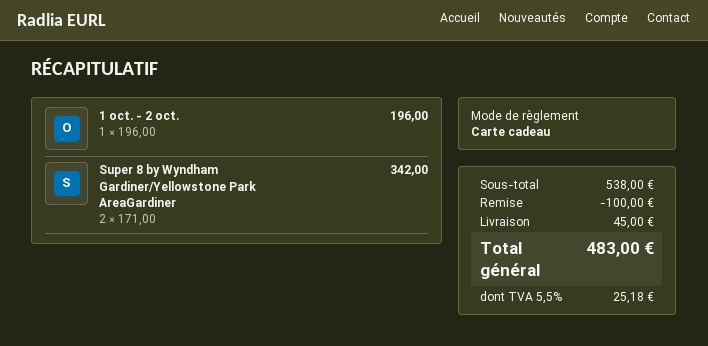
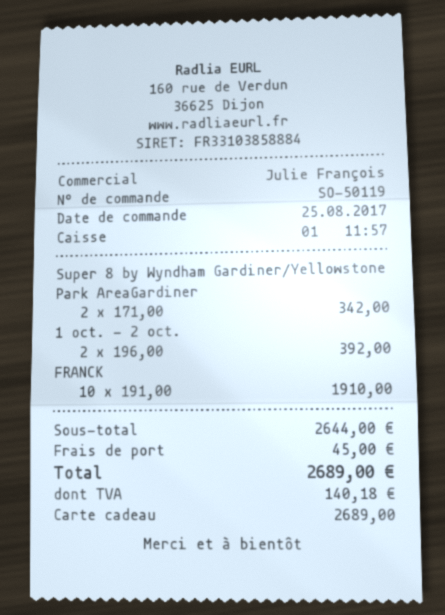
1 oct. - 2 oct.: 1 x 196.00 = 196.00 -> 2 x 196.00 = 392.00
FRANCK: none -> 10 x 191.00 = 1910.00
subtotal: 538.00 -> 2644.00
discount: 100.00 -> none
tax: 25.18 -> 140.18
total: 483.00 -> 2689.00

